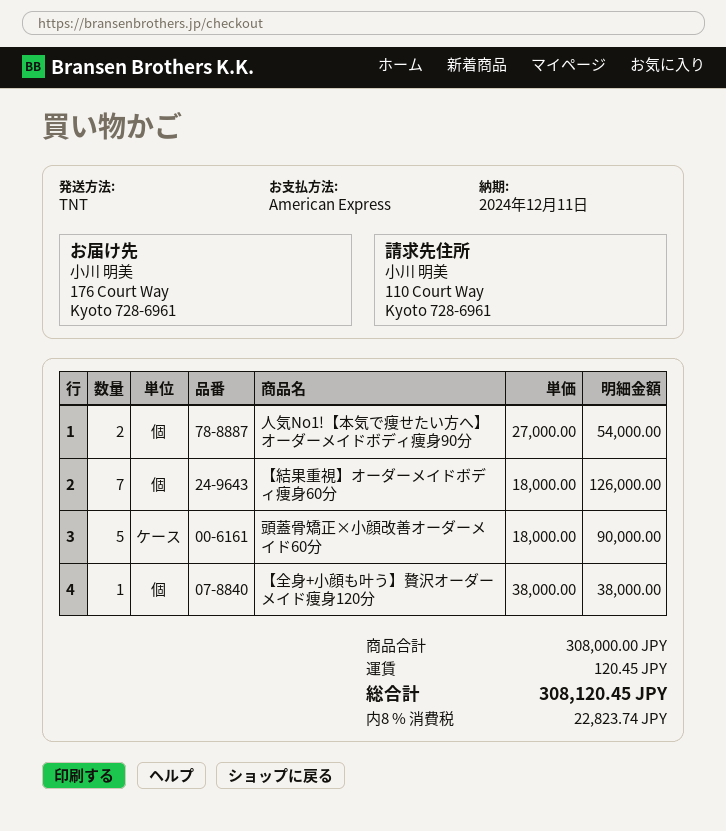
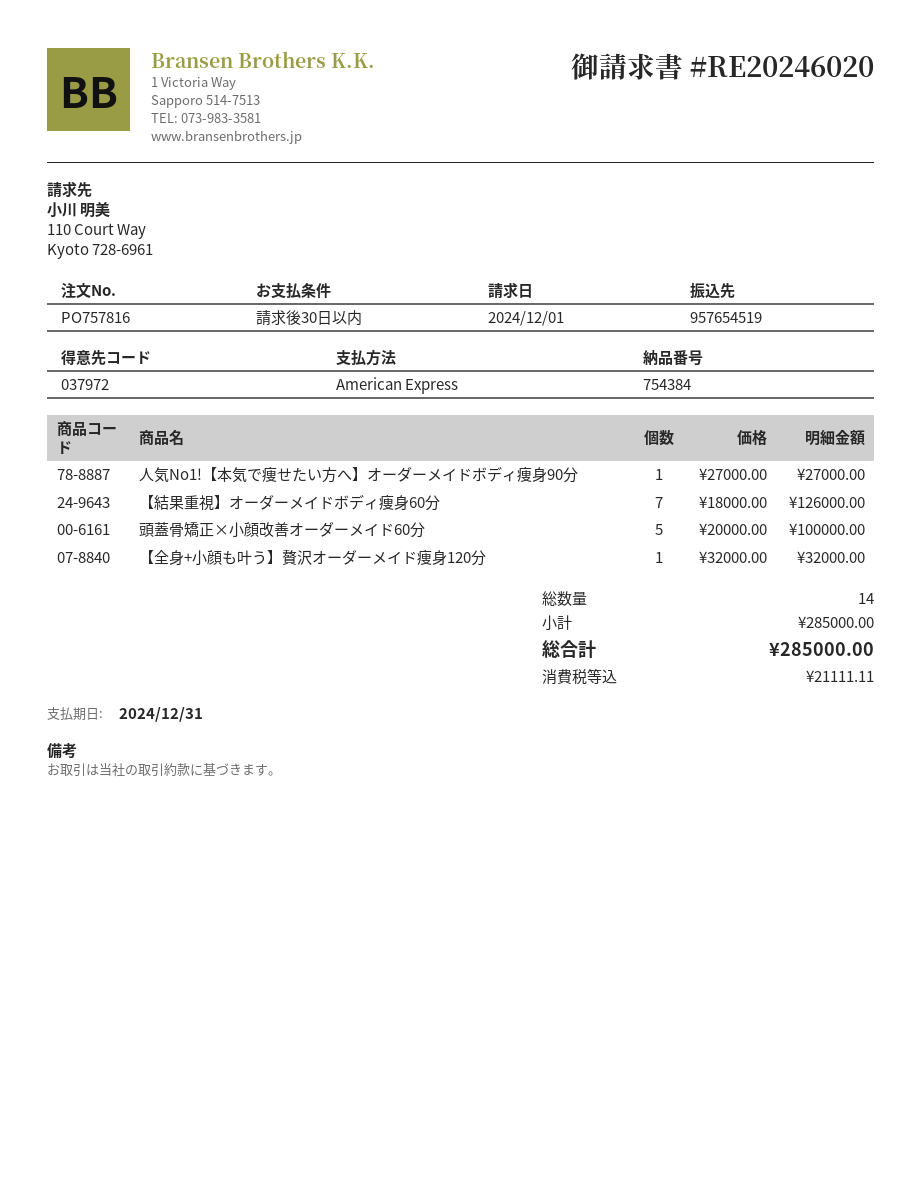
人気No1!【本気で痩せたい方へ】オーダーメイドボディ痩身90分: 2 x 27000.00 = 54000.00 -> 1 x 27000.00 = 27000.00
頭蓋骨矯正×小顔改善オーダーメイド60分: 5 x 18000.00 = 90000.00 -> 5 x 20000.00 = 100000.00
【全身+小顔も叶う】贅沢オーダーメイド痩身120分: 1 x 38000.00 = 38000.00 -> 1 x 32000.00 = 32000.00
subtotal: 308000.00 -> 285000.00
shipping: 120.45 -> none
tax: 22823.74 -> 21111.11
total: 308120.45 -> 285000.00

